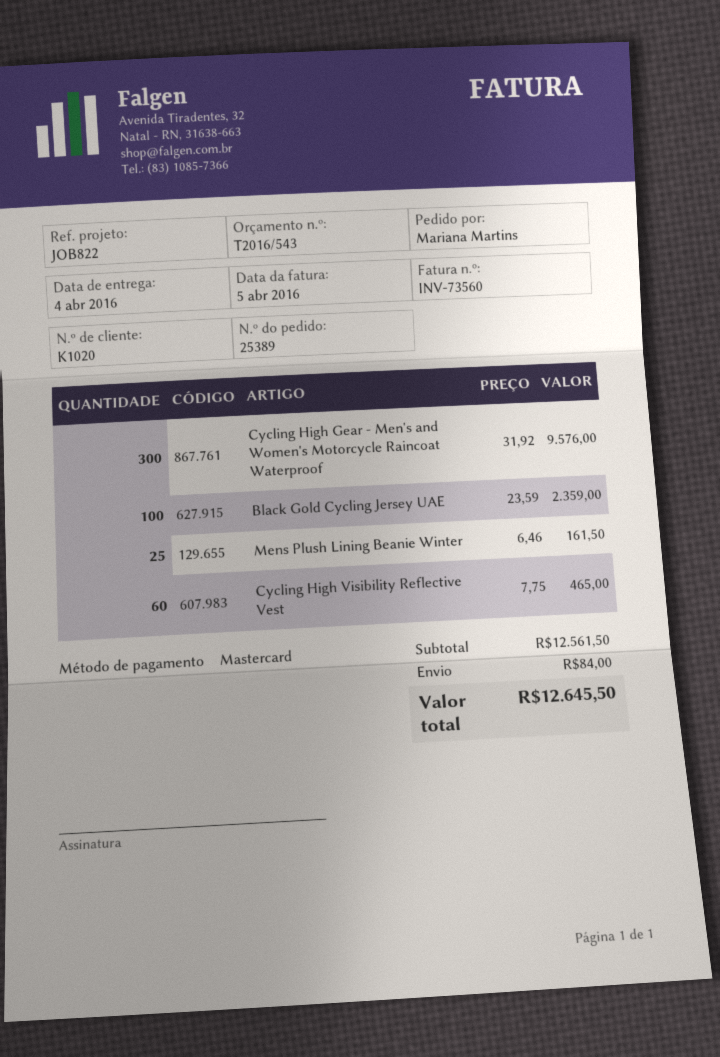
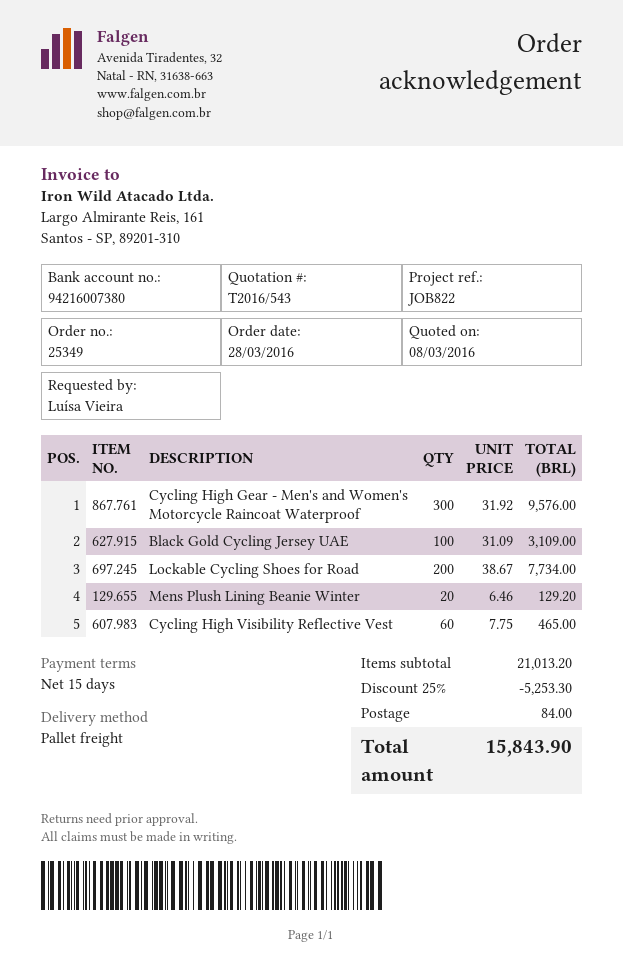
order number: 25389 -> 25349
ordered by: Mariana Martins -> Luísa Vieira
Black Gold Cycling Jersey UAE: 100 x 23.59 = 2359.00 -> 100 x 31.09 = 3109.00
Mens Plush Lining Beanie Winter: 25 x 6.46 = 161.50 -> 20 x 6.46 = 129.20
Lockable Cycling Shoes for Road: none -> 200 x 38.67 = 7734.00
subtotal: 12561.50 -> 21013.20
discount: none -> 25% = 5253.30
total: 12645.50 -> 15843.90

